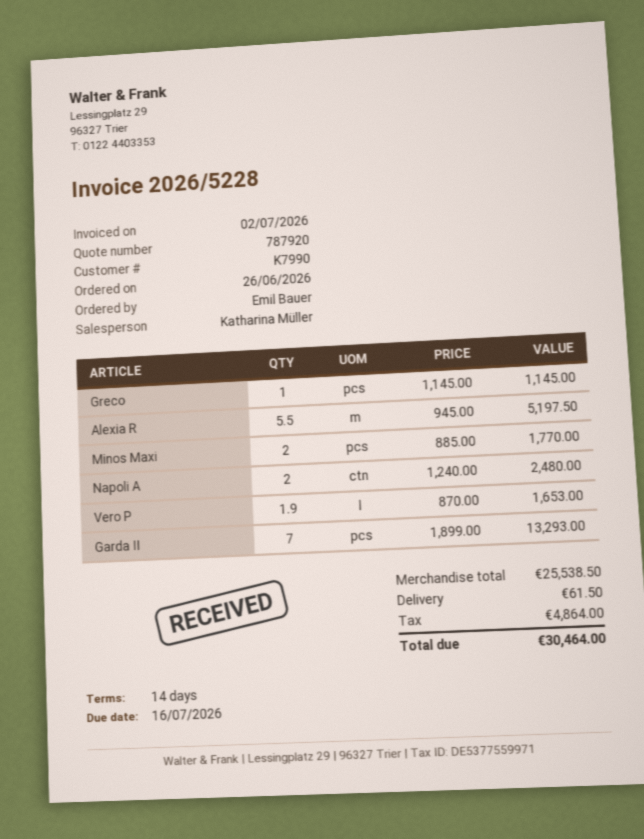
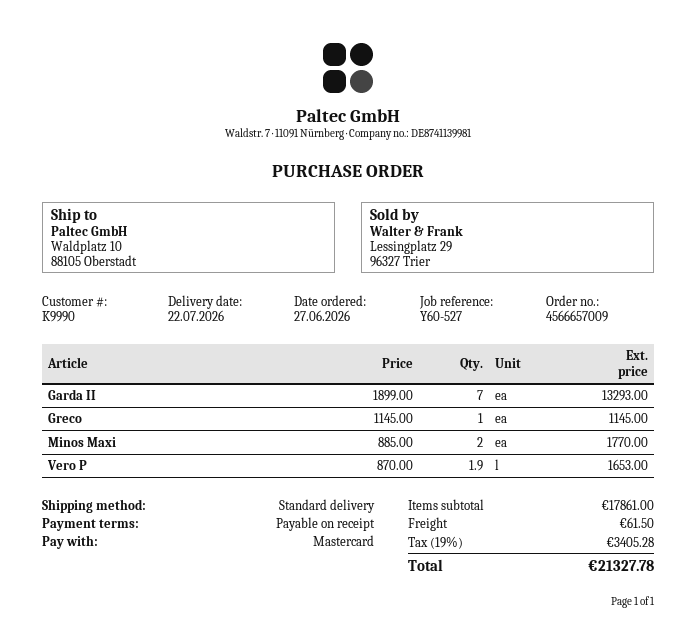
order date: 2026-06-26 -> 2026-06-27
payment terms: 14 days -> on receipt
customer number: K7990 -> K9990
Alexia R: 5.5 x 945.00 = 5197.50 -> none
Napoli A: 2 x 1240.00 = 2480.00 -> none
subtotal: 25538.50 -> 17861.00
tax: 4864.00 -> 3405.28
total: 30464.00 -> 21327.78

